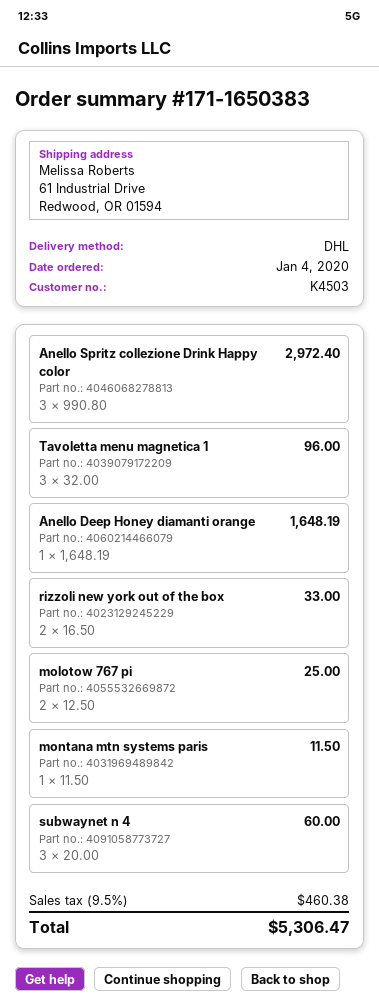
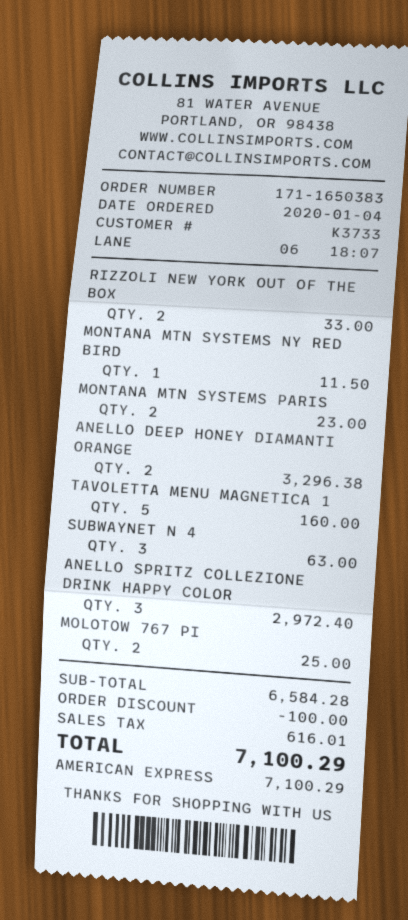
customer number: K4503 -> K3733
Tavoletta menu magnetica 1: 3 for 96.00 -> 5 for 160.00
Anello Deep Honey diamanti orange: 1 for 1648.19 -> 2 for 3296.38
montana mtn systems paris: 1 for 11.50 -> 2 for 23.00
subwaynet n 4: 3 for 60.00 -> 3 for 63.00
MONTANA MTN SYSTEMS NY RED BIRD: none -> 1 for 11.50
discount: none -> 100.00
tax: 460.38 -> 616.01
total: 5306.47 -> 7100.29

